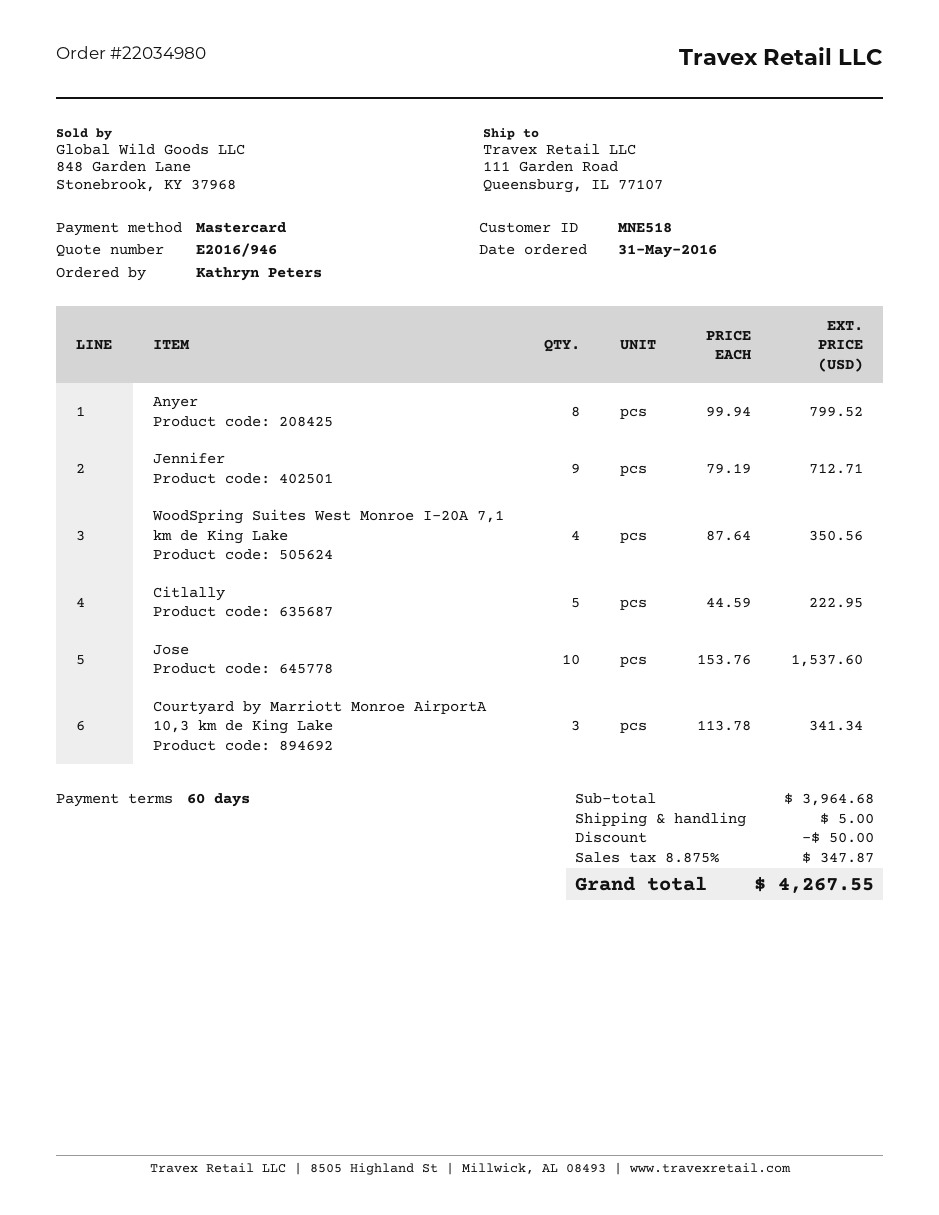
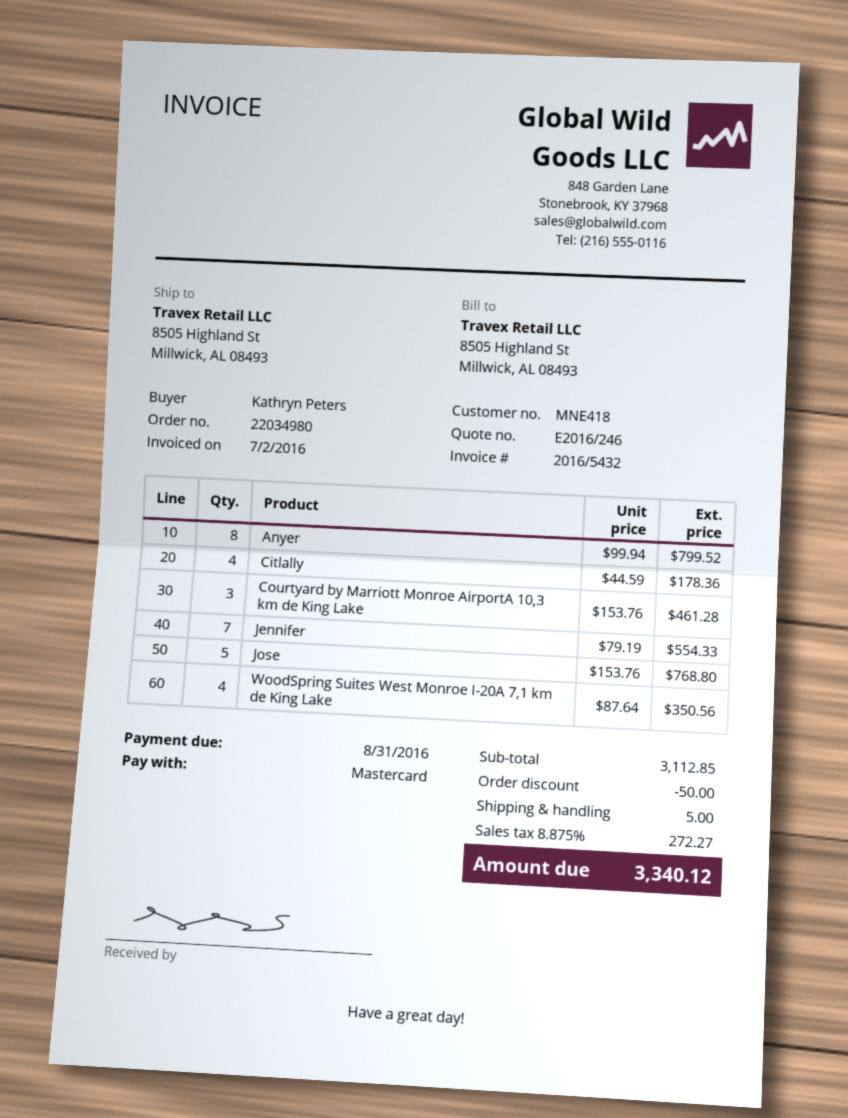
quote number: E2016/946 -> E2016/246
customer number: MNE518 -> MNE418
ship to: 111 Garden Road, Queensburg, IL 77107 -> 8505 Highland St, Millwick, AL 08493
Jennifer: 9 x 79.19 = 712.71 -> 7 x 79.19 = 554.33
Citlally: 5 x 44.59 = 222.95 -> 4 x 44.59 = 178.36
Jose: 10 x 153.76 = 1537.60 -> 5 x 153.76 = 768.80
Courtyard by Marriott Monroe AirportA 10,3 km de King Lake: 3 x 113.78 = 341.34 -> 3 x 153.76 = 461.28
subtotal: 3964.68 -> 3112.85
tax: 8.875% = 347.87 -> 8.875% = 272.27
total: 4267.55 -> 3340.12

